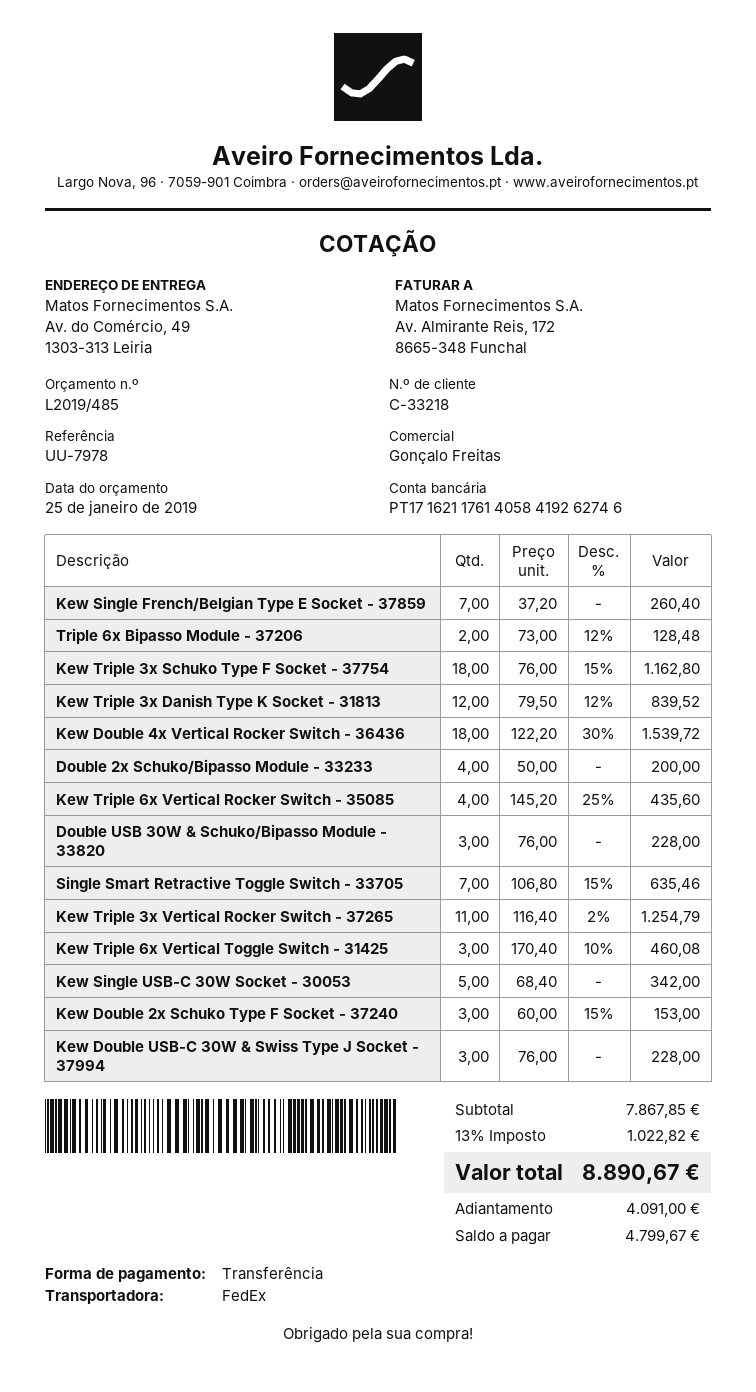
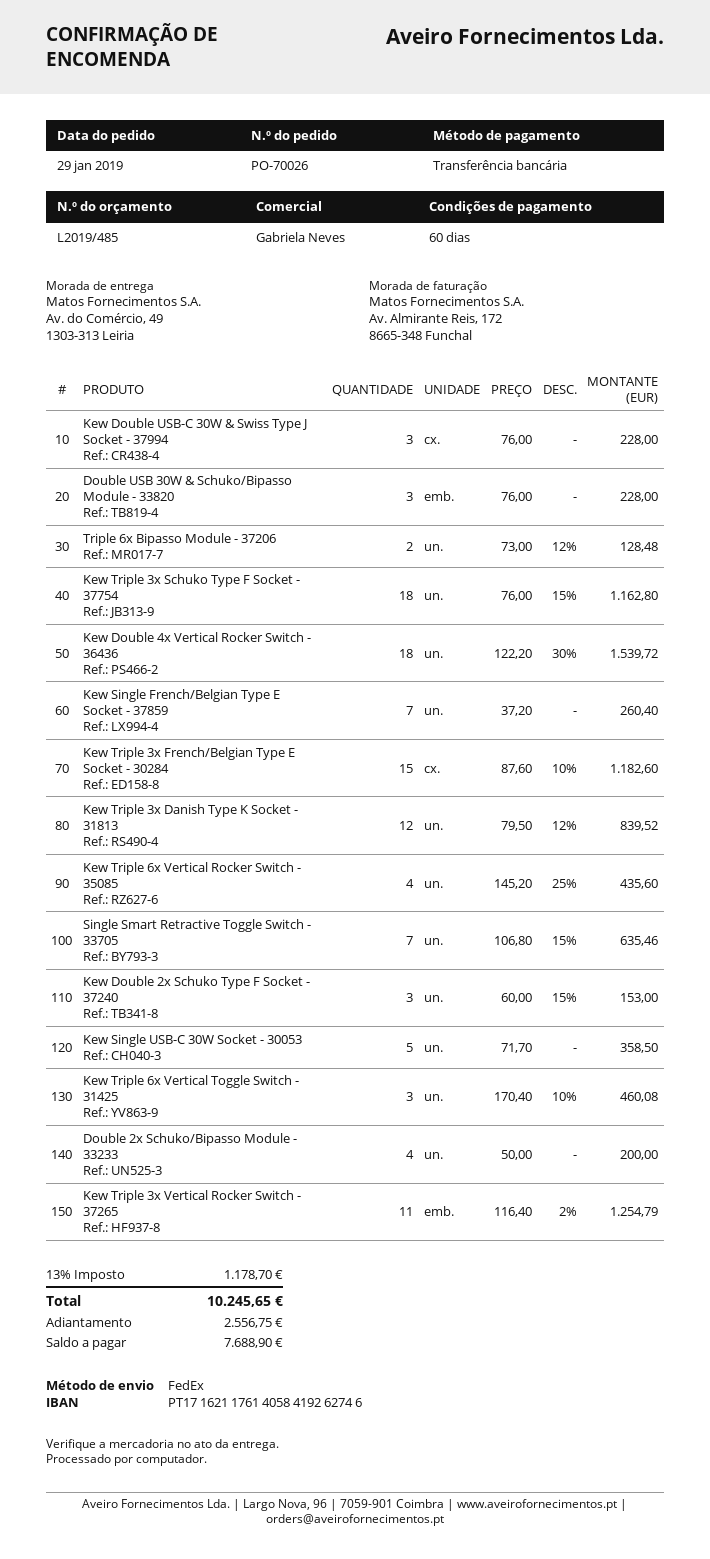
sales rep: Gonçalo Freitas -> Gabriela Neves
Kew Single USB-C 30W Socket - 30053: 5 x 68.40 = 342.00 -> 5 x 71.70 = 358.50
Kew Triple 3x French/Belgian Type E Socket - 30284: none -> 15 x 87.60 - 10% = 1182.60
tax: 13% = 1022.82 -> 13% = 1178.70
total: 8890.67 -> 10245.65
deposit: 4091.00 -> 2556.75
balance: 4799.67 -> 7688.90

